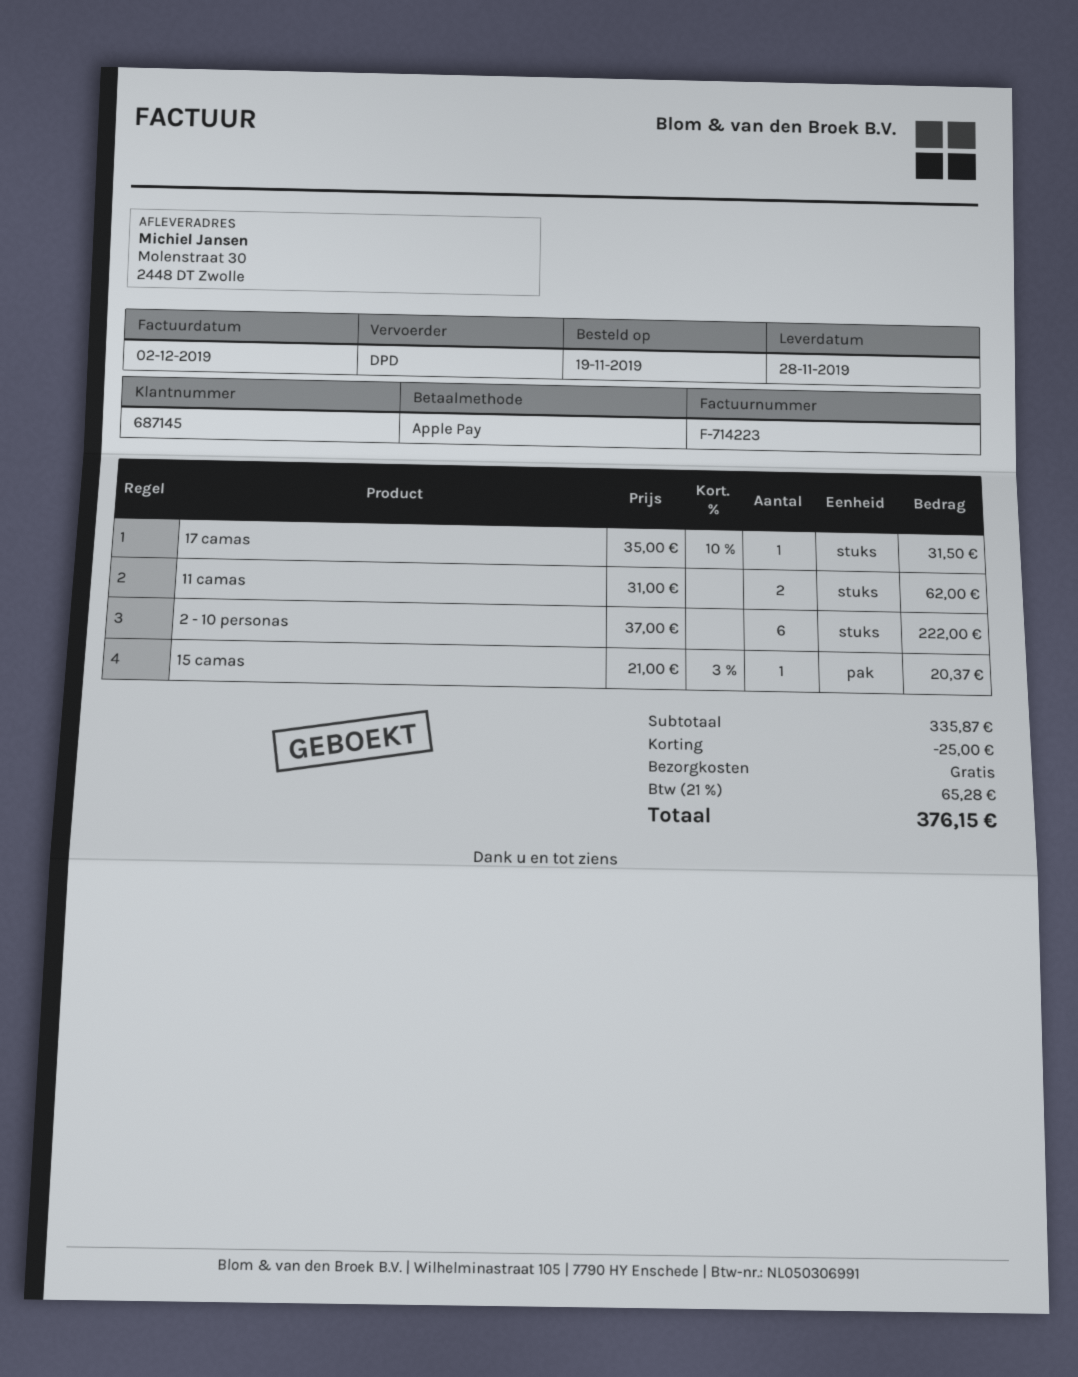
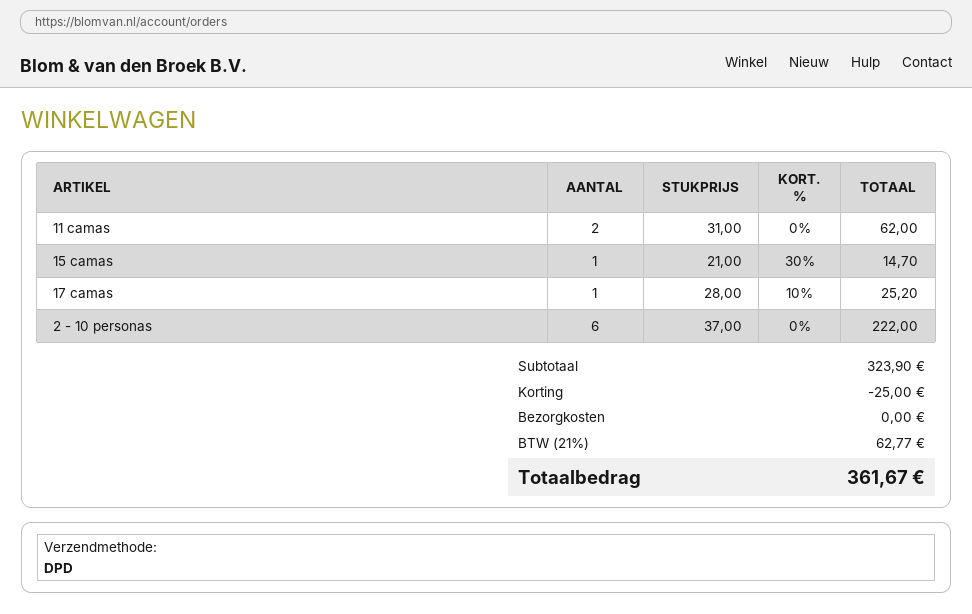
17 camas: 1 x 35.00 - 10% = 31.50 -> 1 x 28.00 - 10% = 25.20
15 camas: 1 x 21.00 - 3% = 20.37 -> 1 x 21.00 - 30% = 14.70
subtotal: 335.87 -> 323.90
tax: 21% = 65.28 -> 21% = 62.77
total: 376.15 -> 361.67

